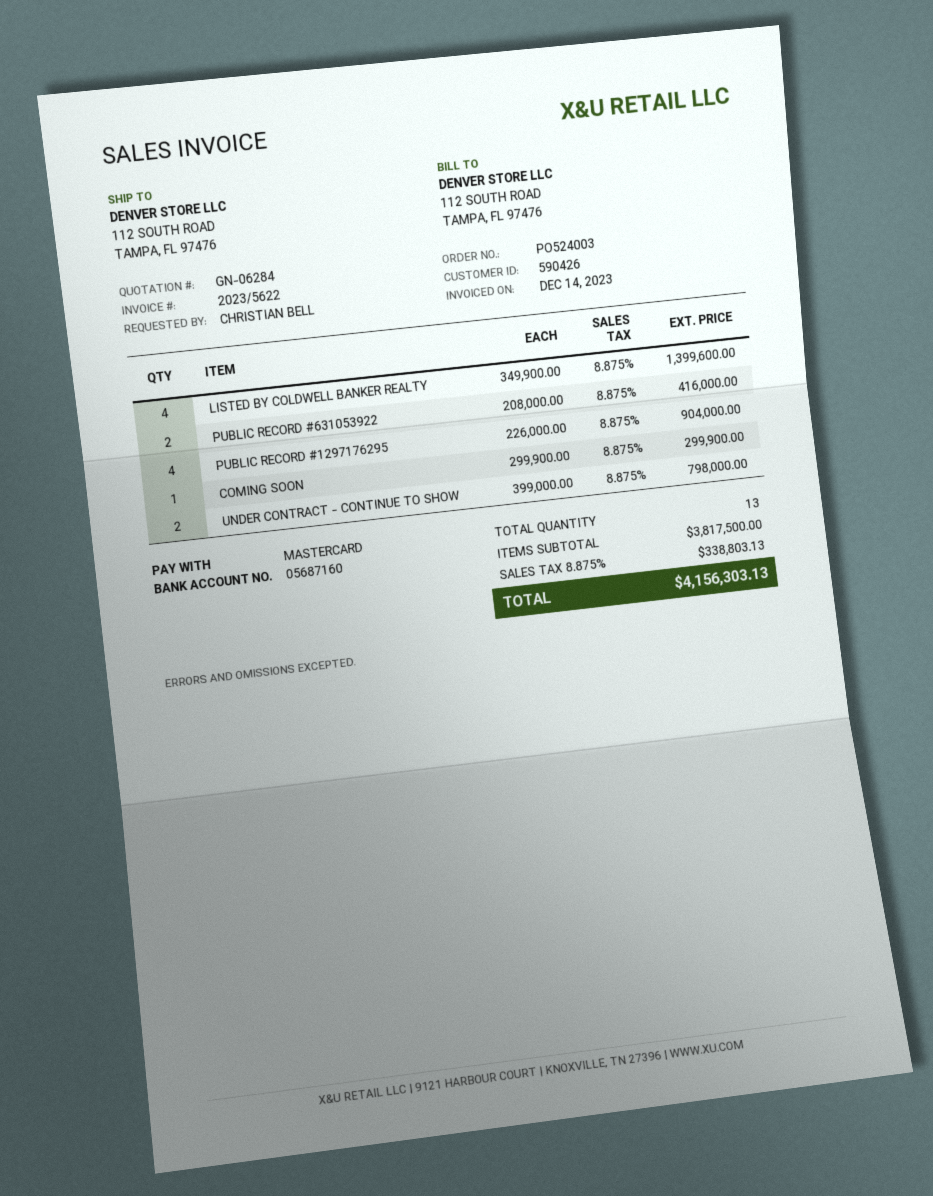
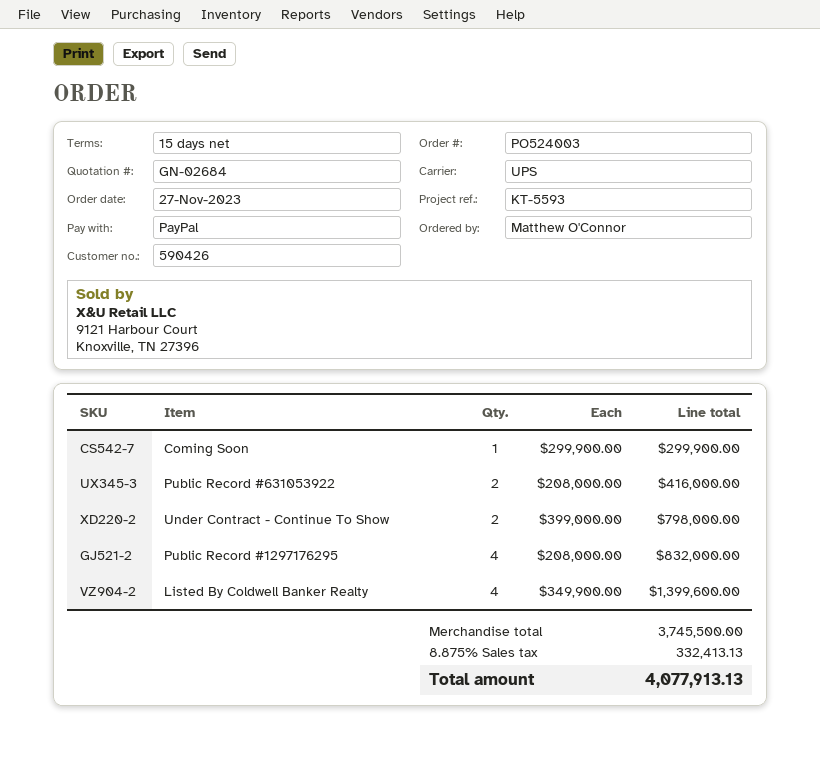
quote number: GN-06284 -> GN-02684
ordered by: CHRISTIAN BELL -> Matthew O'Connor
payment method: Mastercard -> PayPal
PUBLIC RECORD #1297176295: 4 x 226000.00 = 904000.00 -> 4 x 208000.00 = 832000.00
subtotal: 3817500.00 -> 3745500.00
tax: 8.875% = 338803.13 -> 8.875% = 332413.13
total: 4156303.13 -> 4077913.13

